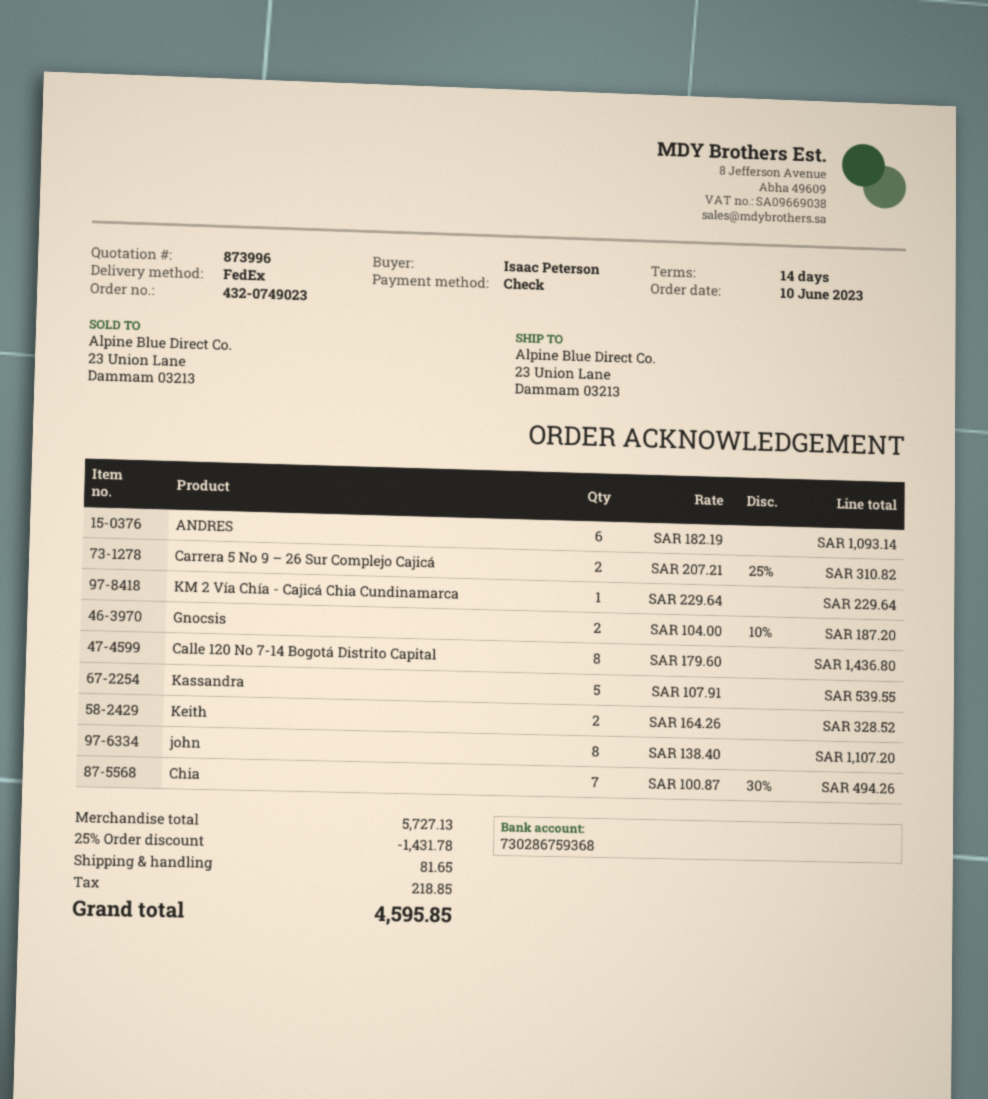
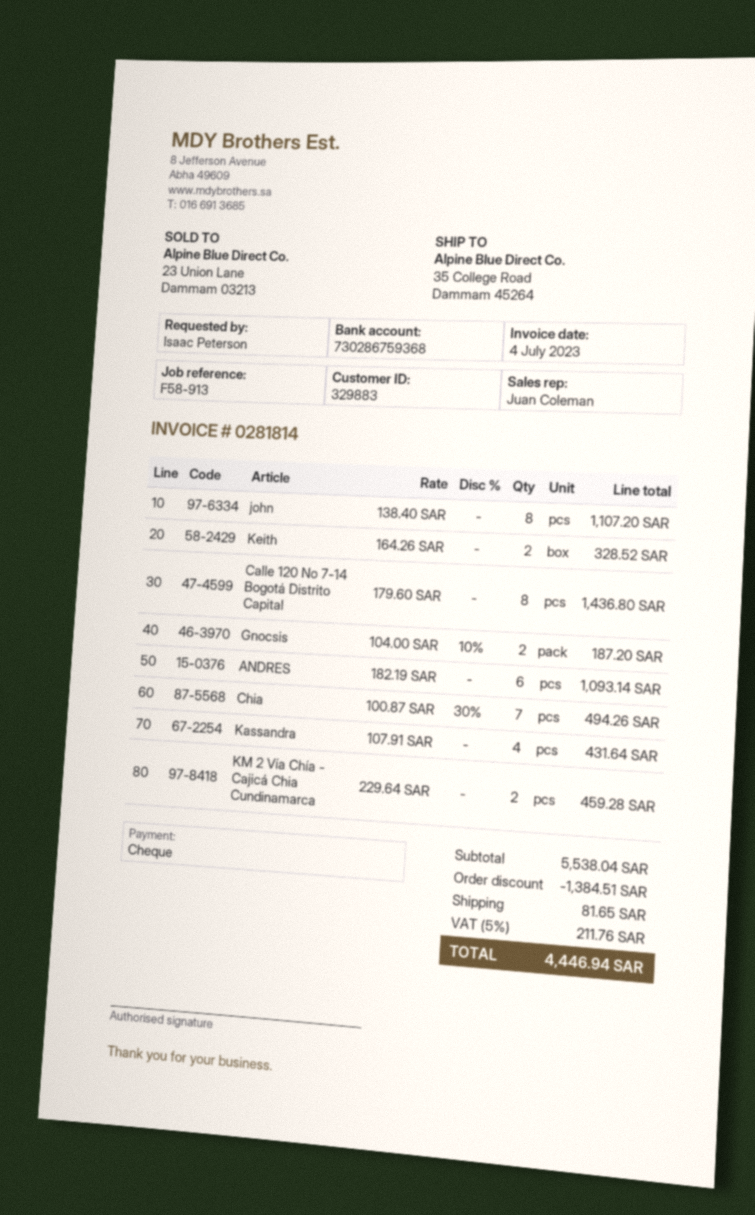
ship to: 23 Union Lane, Dammam 03213 -> 35 College Road, Dammam 45264
Carrera 5 No 9 – 26 Sur Complejo Cajicá: 2 x 207.21 - 25% = 310.82 -> none
KM 2 Vía Chía - Cajicá Chia Cundinamarca: 1 x 229.64 = 229.64 -> 2 x 229.64 = 459.28
Kassandra: 5 x 107.91 = 539.55 -> 4 x 107.91 = 431.64
subtotal: 5727.13 -> 5538.04
discount: 1431.78 -> 1384.51
tax: 218.85 -> 211.76
total: 4595.85 -> 4446.94

